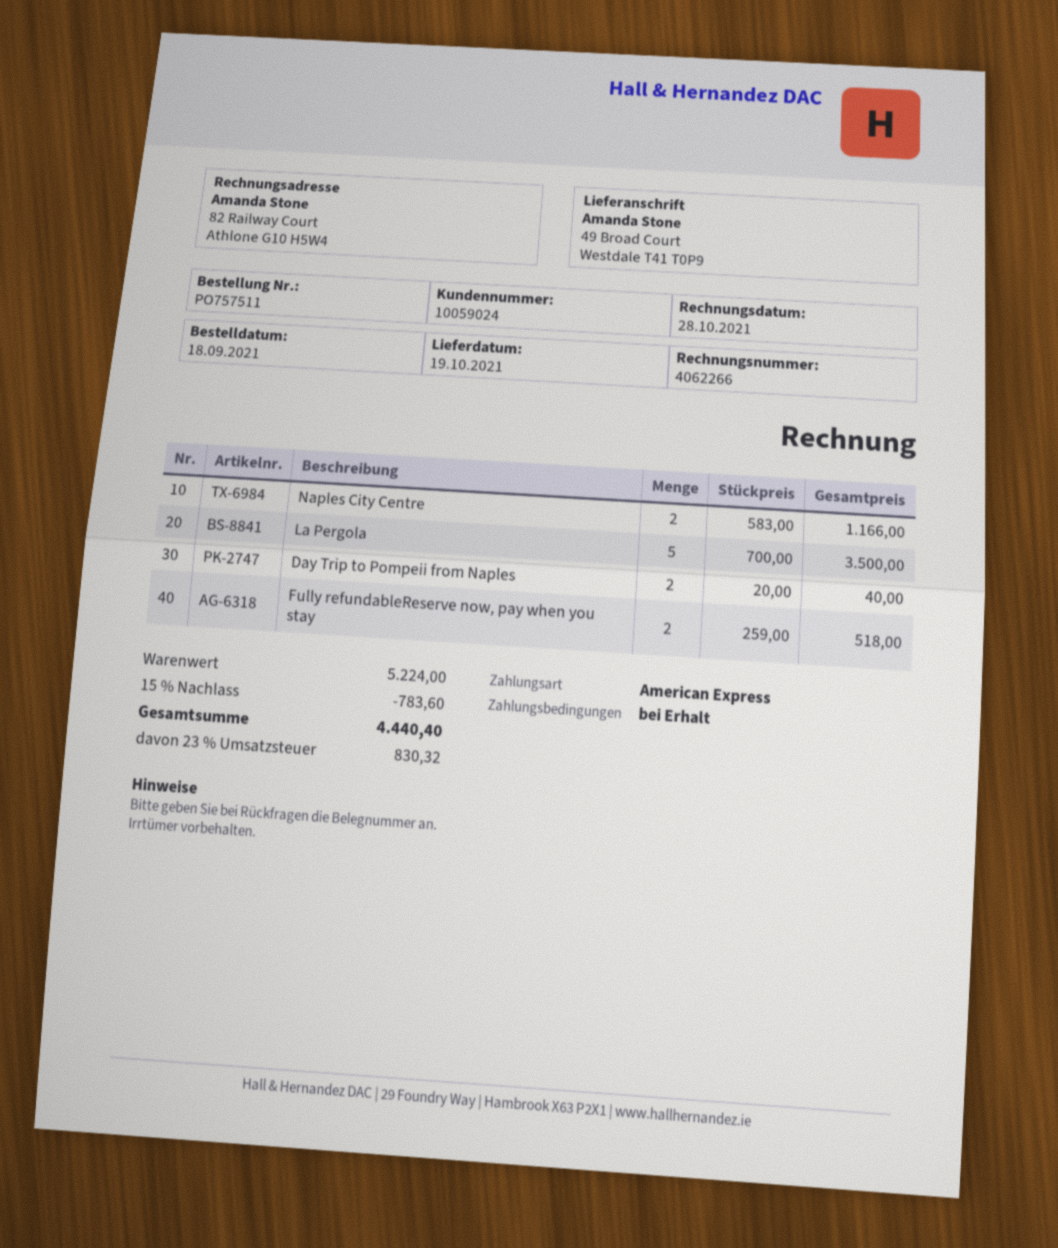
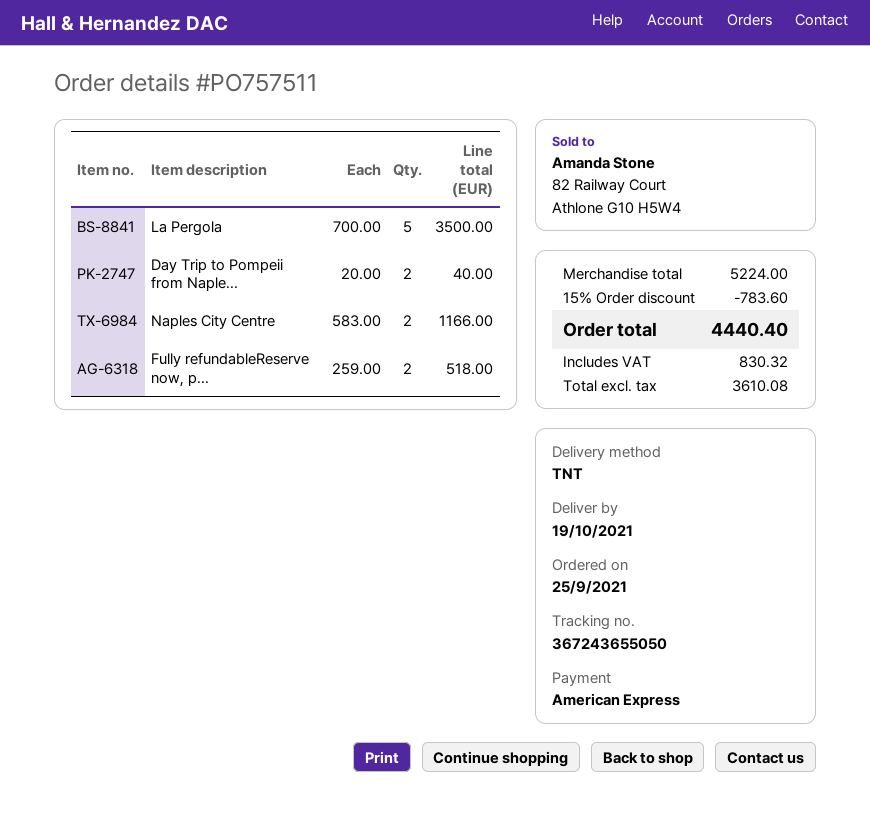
order date: 2021-09-18 -> 2021-09-25

